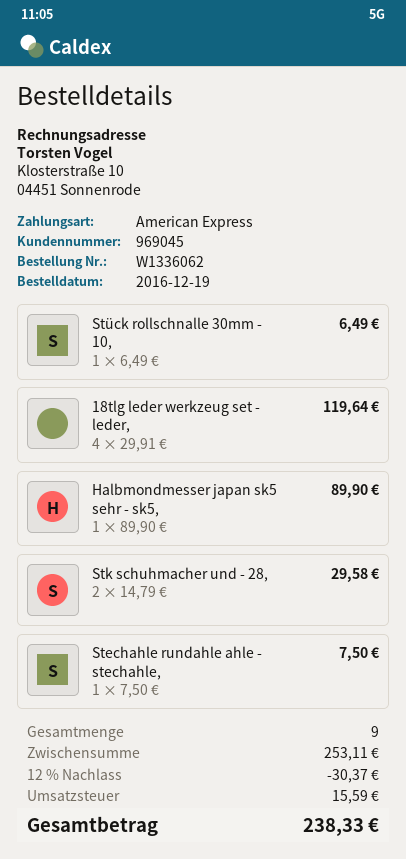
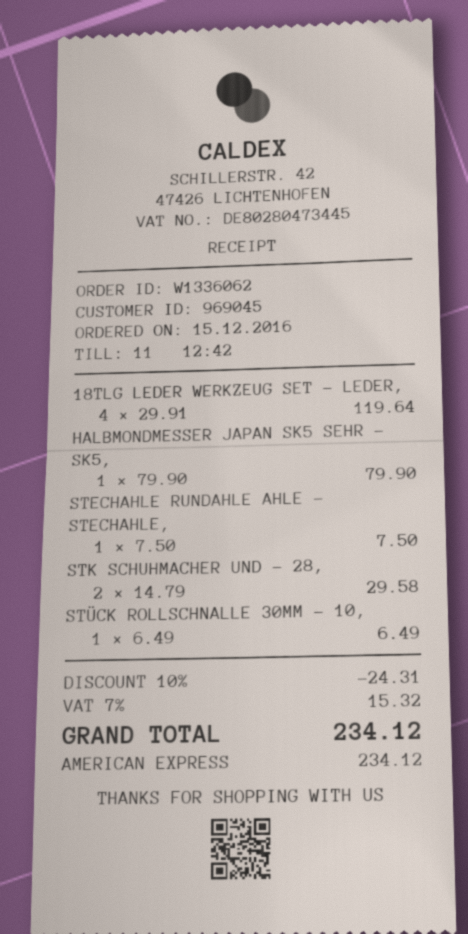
order date: 2016-12-19 -> 2016-12-15
Halbmondmesser japan sk5 sehr - sk5,: 1 x 89.90 = 89.90 -> 1 x 79.90 = 79.90
discount: 12% = 30.37 -> 10% = 24.31
tax: 15.59 -> 15.32
total: 238.33 -> 234.12

